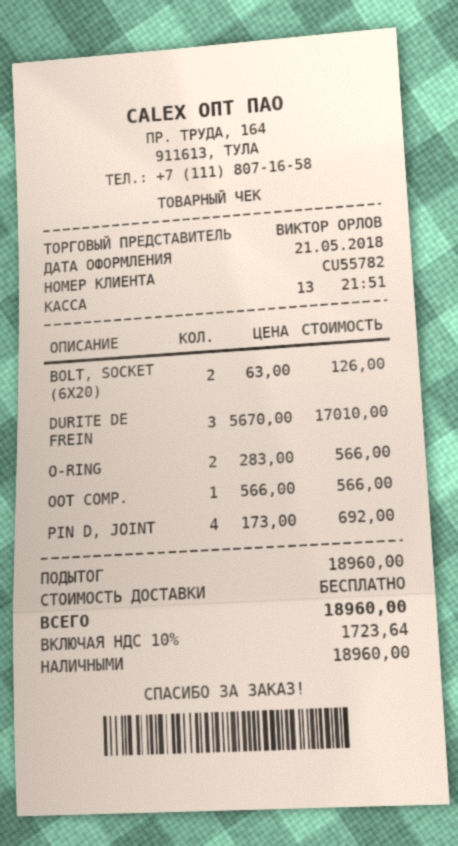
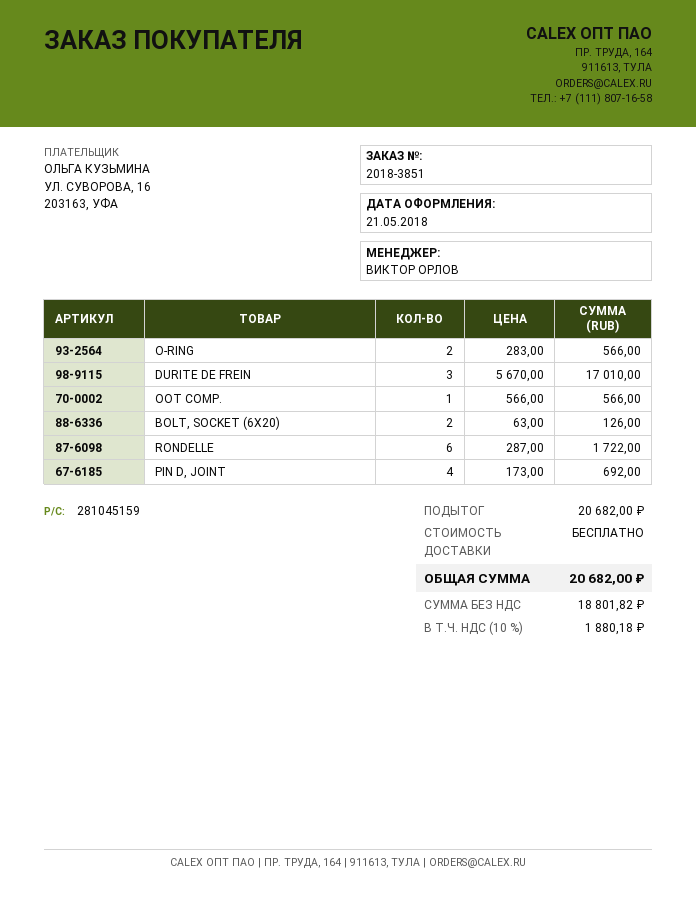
RONDELLE: none -> 6 x 287.00 = 1722.00
subtotal: 18960.00 -> 20682.00
tax: 10% = 1723.64 -> 10% = 1880.18
total: 18960.00 -> 20682.00

